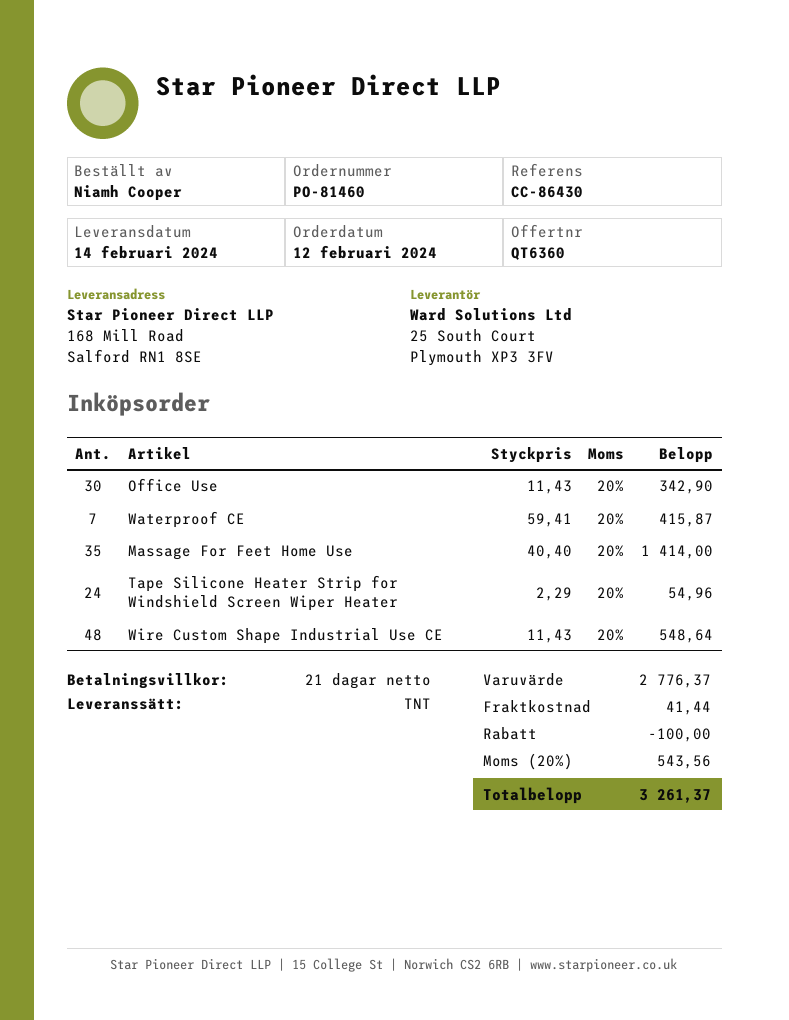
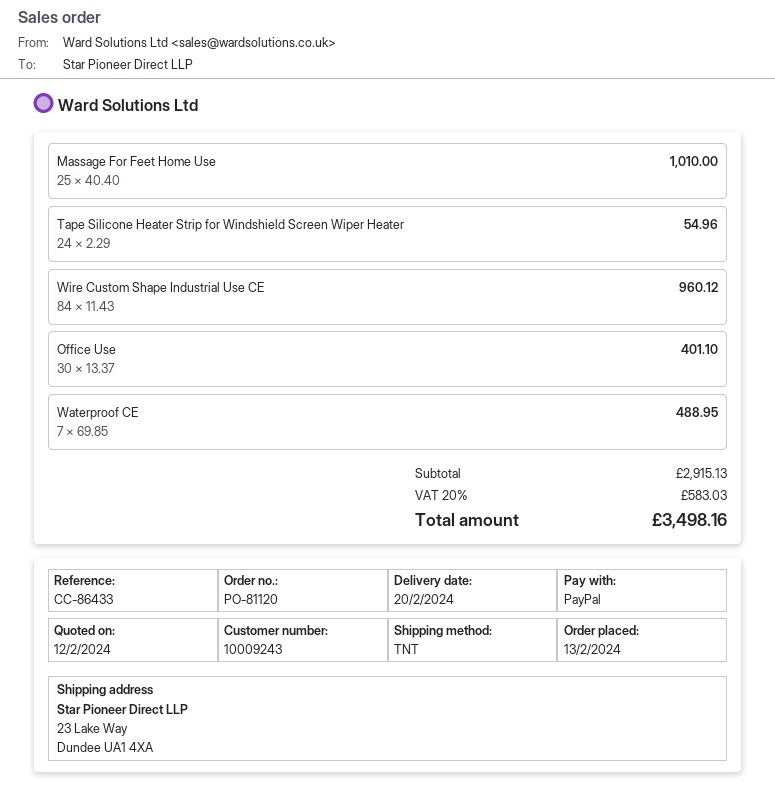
order number: PO-81460 -> PO-81120
order date: 2024-02-12 -> 2024-02-13
delivery date: 2024-02-14 -> 2024-02-20
reference: CC-86430 -> CC-86433
ship to: 168 Mill Road, Salford RN1 8SE -> 23 Lake Way, Dundee UA1 4XA
Office Use: 30 x 11.43 = 342.90 -> 30 x 13.37 = 401.10
Waterproof CE: 7 x 59.41 = 415.87 -> 7 x 69.85 = 488.95
Massage For Feet Home Use: 35 x 40.40 = 1414.00 -> 25 x 40.40 = 1010.00
Wire Custom Shape Industrial Use CE: 48 x 11.43 = 548.64 -> 84 x 11.43 = 960.12
subtotal: 2776.37 -> 2915.13
discount: 100.00 -> none
shipping: 41.44 -> none
tax: 20% = 543.56 -> 20% = 583.03
total: 3261.37 -> 3498.16

